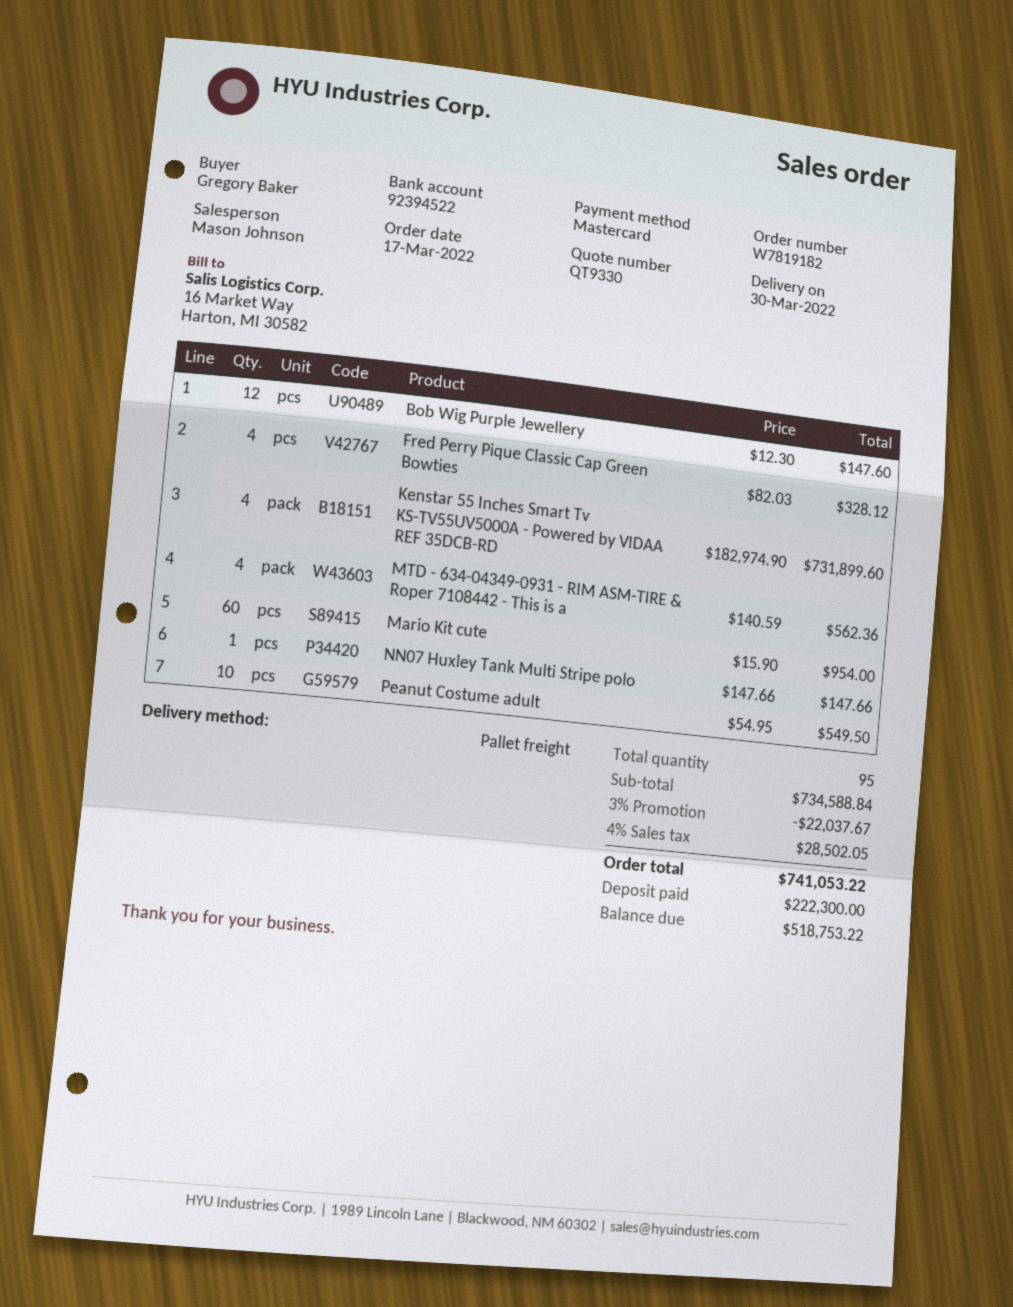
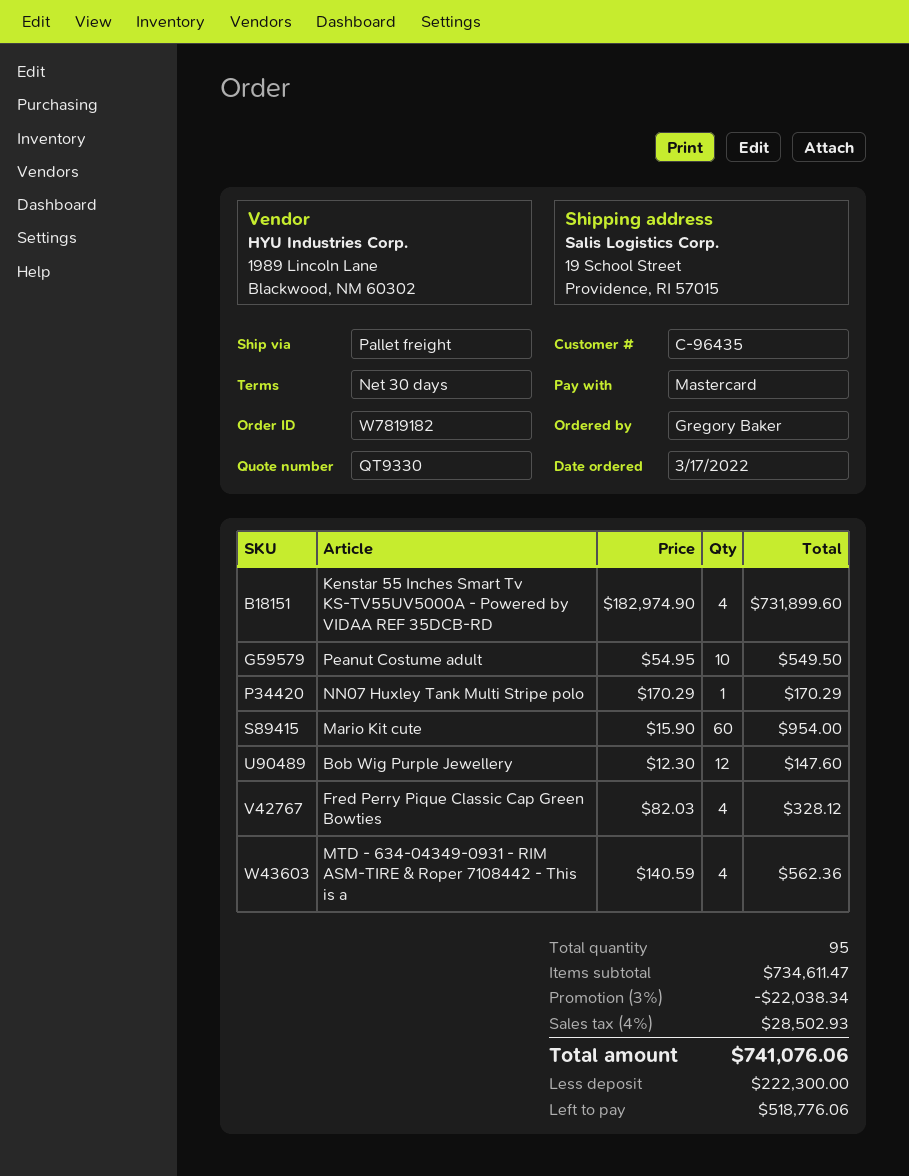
NN07 Huxley Tank Multi Stripe polo: 1 x 147.66 = 147.66 -> 1 x 170.29 = 170.29
subtotal: 734588.84 -> 734611.47
discount: 3% = 22037.67 -> 3% = 22038.34
tax: 4% = 28502.05 -> 4% = 28502.93
total: 741053.22 -> 741076.06
balance: 518753.22 -> 518776.06

